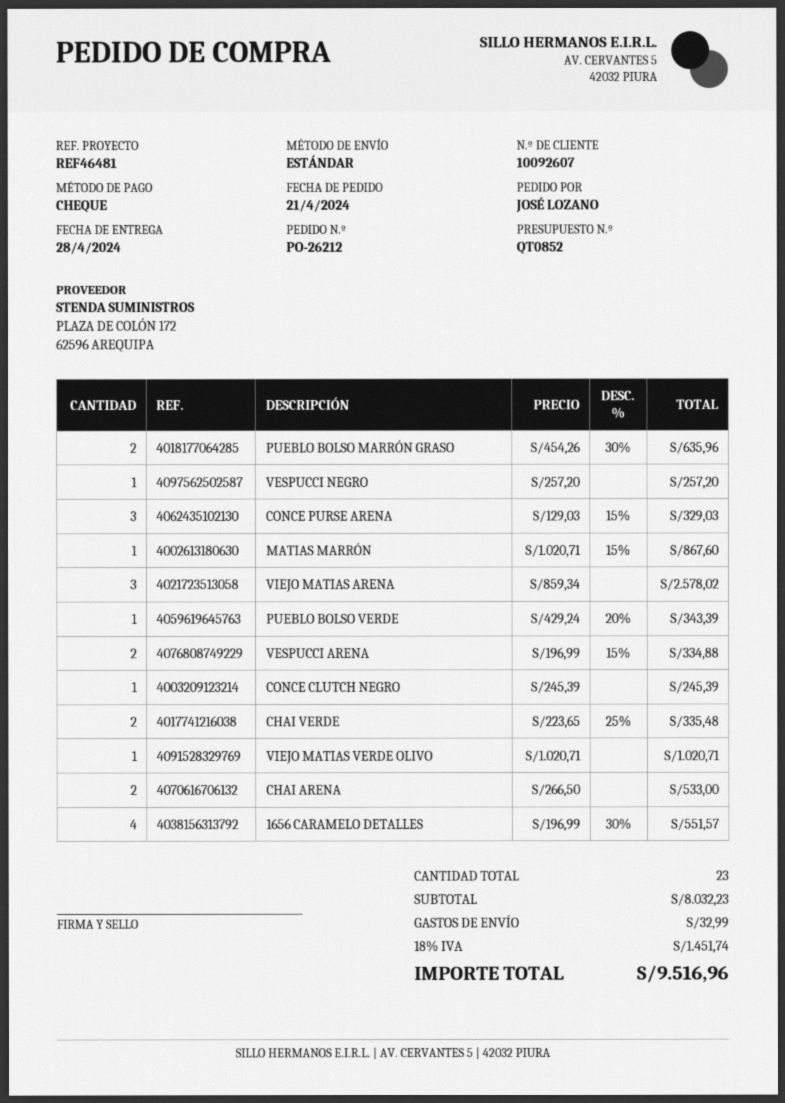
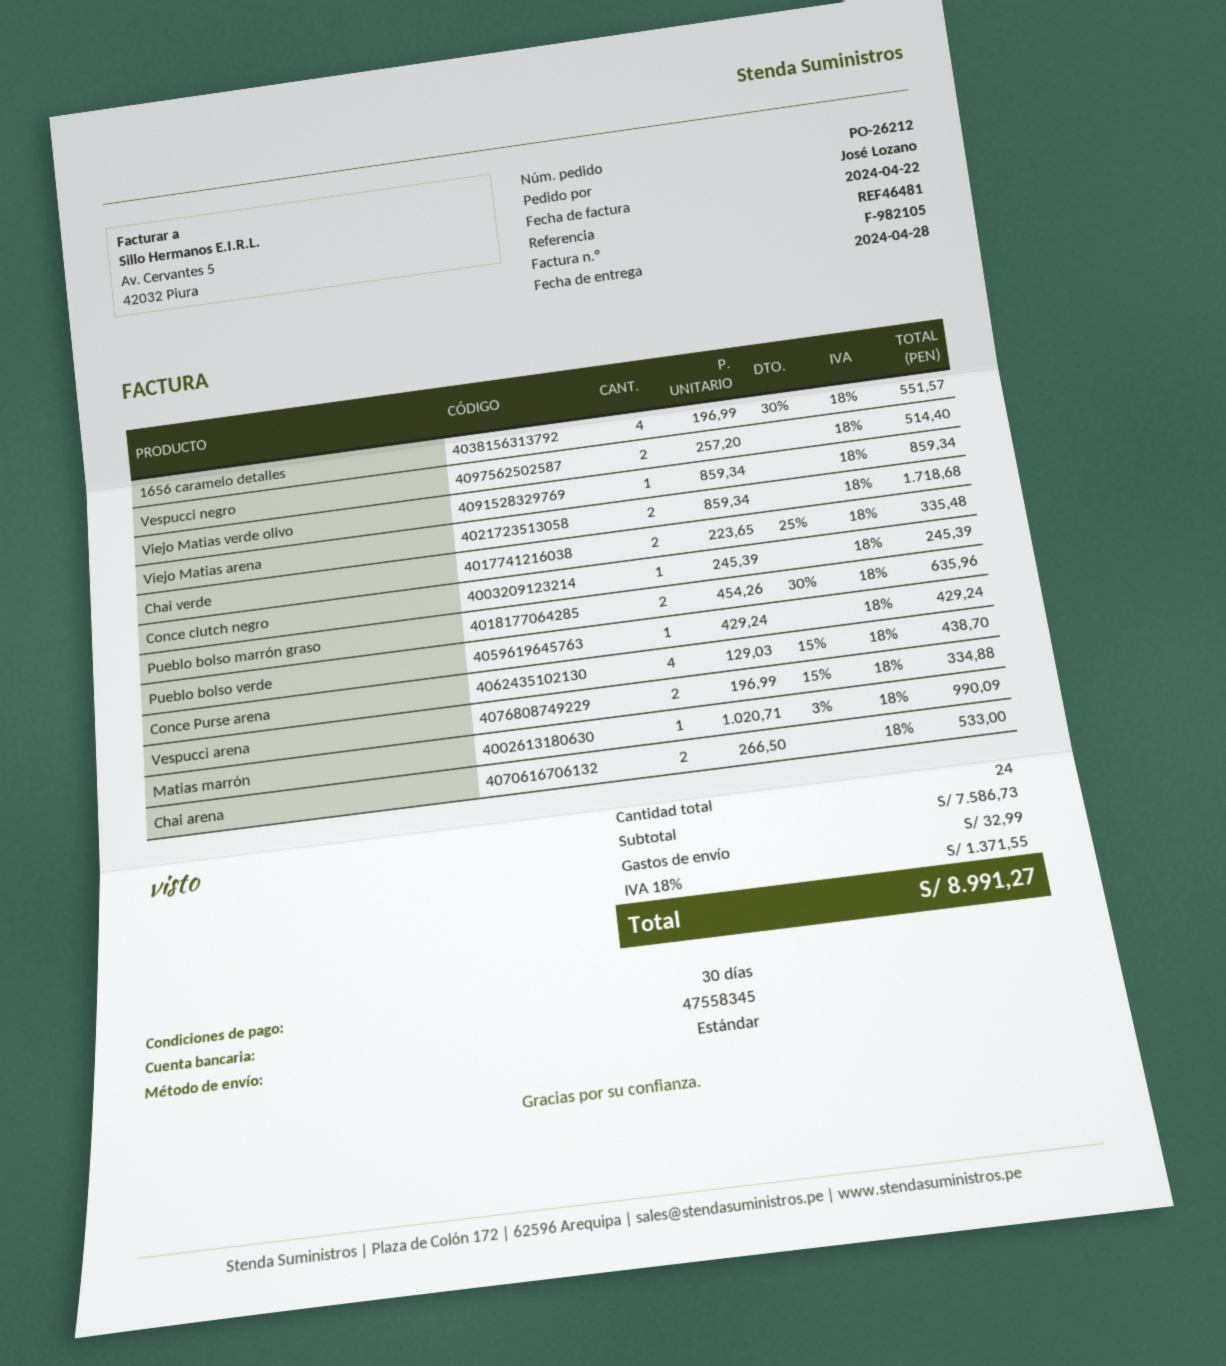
VESPUCCI NEGRO: 1 x 257.20 = 257.20 -> 2 x 257.20 = 514.40
CONCE PURSE ARENA: 3 x 129.03 - 15% = 329.03 -> 4 x 129.03 - 15% = 438.70
MATIAS MARRÓN: 1 x 1020.71 - 15% = 867.60 -> 1 x 1020.71 - 3% = 990.09
VIEJO MATIAS ARENA: 3 x 859.34 = 2578.02 -> 2 x 859.34 = 1718.68
PUEBLO BOLSO VERDE: 1 x 429.24 - 20% = 343.39 -> 1 x 429.24 = 429.24
VIEJO MATIAS VERDE OLIVO: 1 x 1020.71 = 1020.71 -> 1 x 859.34 = 859.34
total quantity: 23 -> 24
subtotal: 8032.23 -> 7586.73
tax: 18% = 1451.74 -> 18% = 1371.55
total: 9516.96 -> 8991.27

